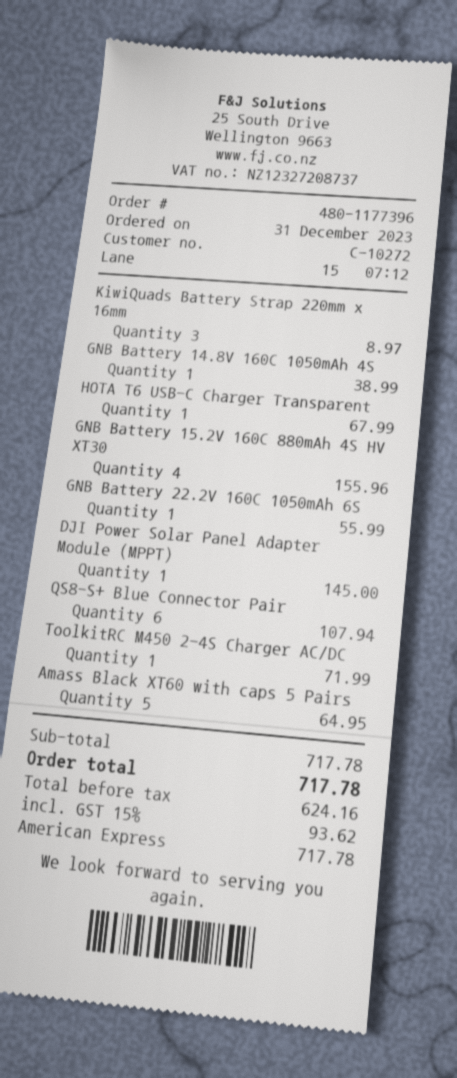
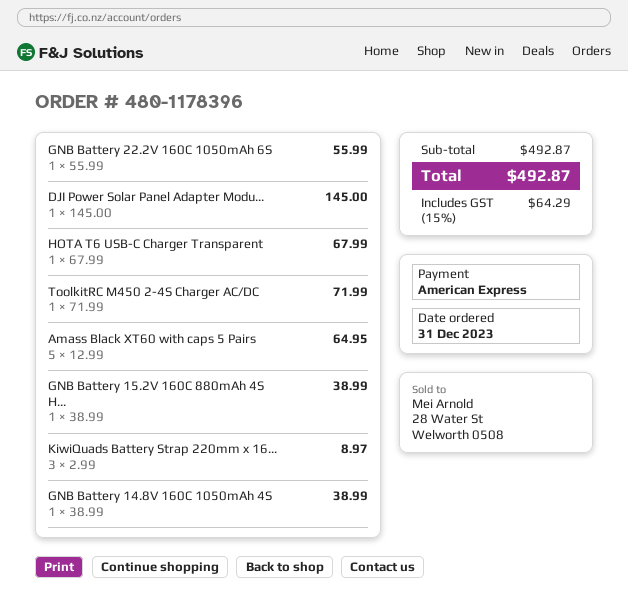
order number: 480-1177396 -> 480-1178396
GNB Battery 15.2V 160C 880mAh 4S HV XT30: 4 for 155.96 -> 1 for 38.99
QS8-S+ Blue Connector Pair: 6 for 107.94 -> none
subtotal: 717.78 -> 492.87
tax: 15% = 93.62 -> 15% = 64.29
total: 717.78 -> 492.87

